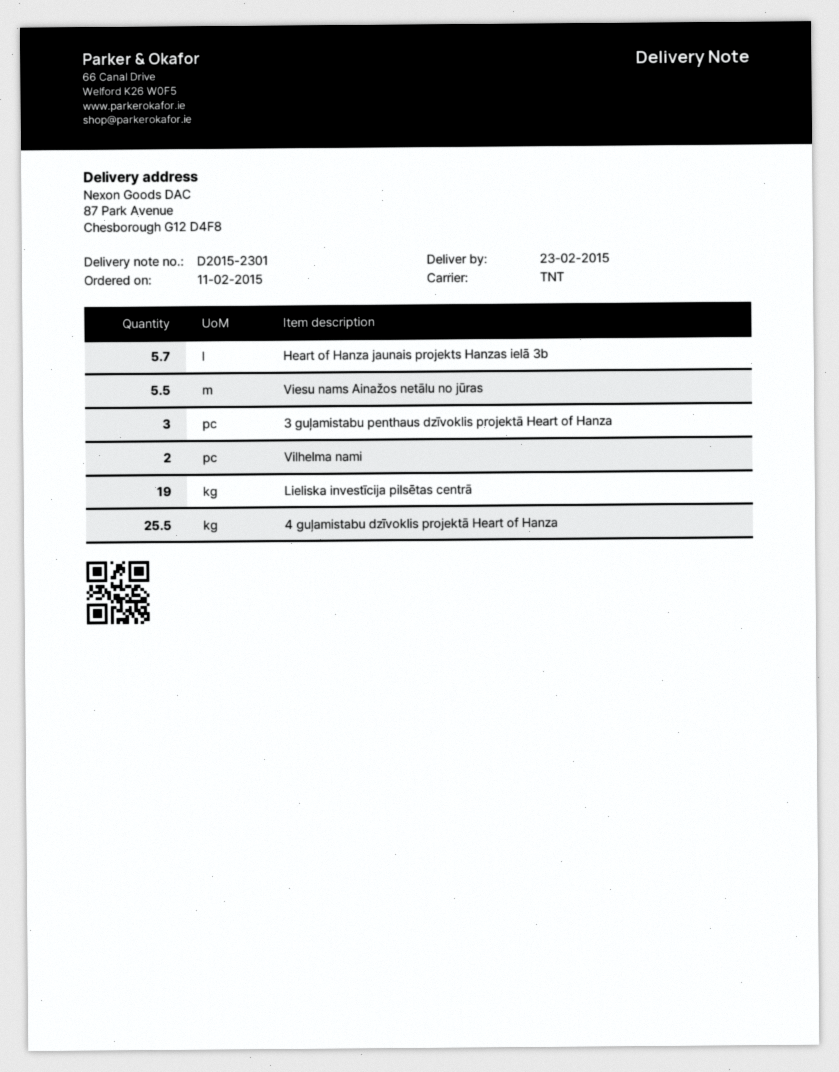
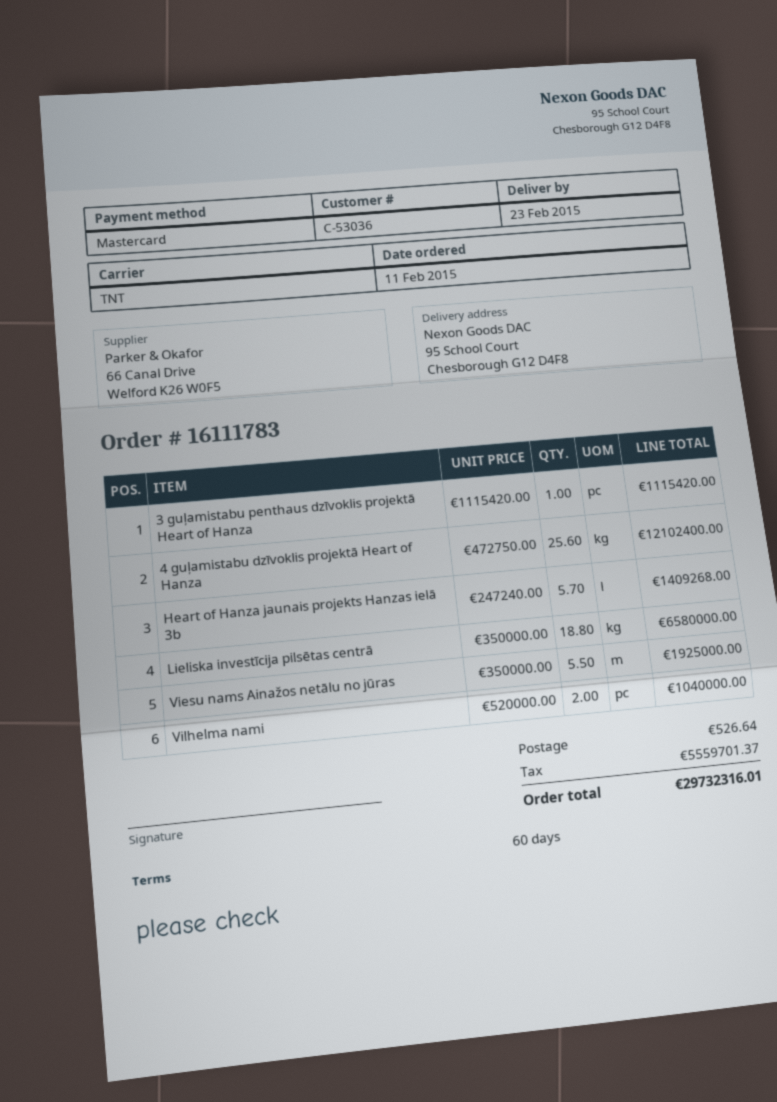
ship to: 87 Park Avenue, Chesborough G12 D4F8 -> 95 School Court, Chesborough G12 D4F8
3 guļamistabu penthaus dzīvoklis projektā Heart of Hanza: 3 -> 1
Lieliska investīcija pilsētas centrā: 19 -> 18.8
4 guļamistabu dzīvoklis projektā Heart of Hanza: 25.5 -> 25.6

